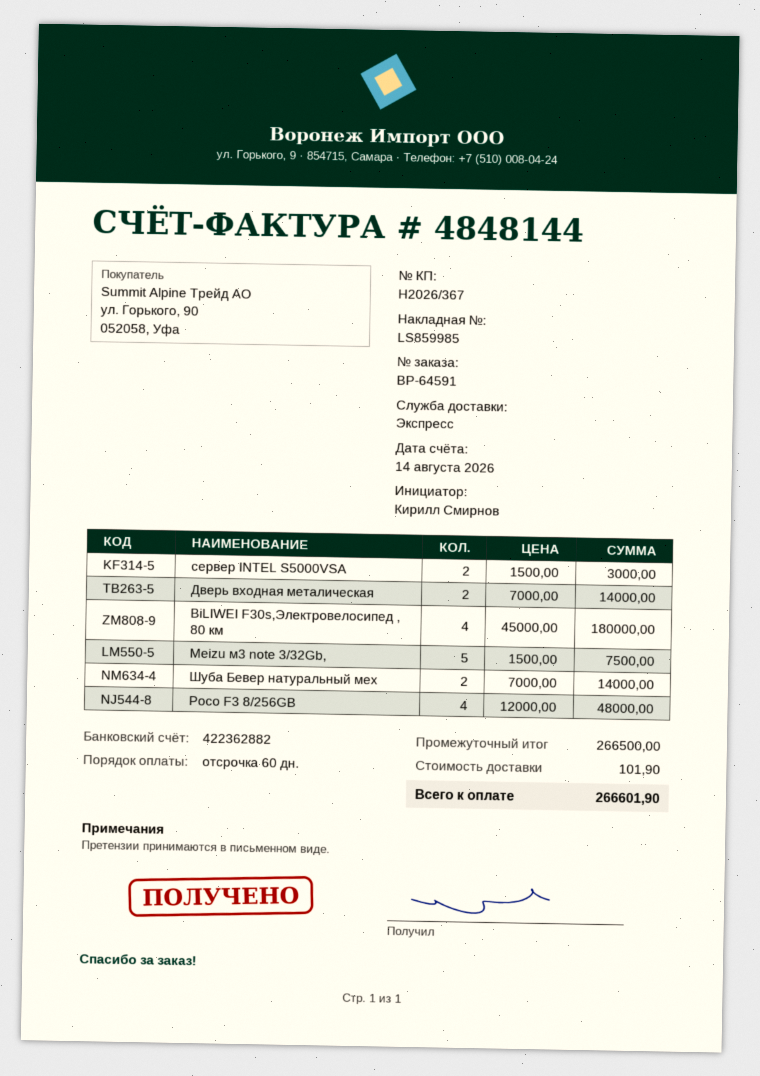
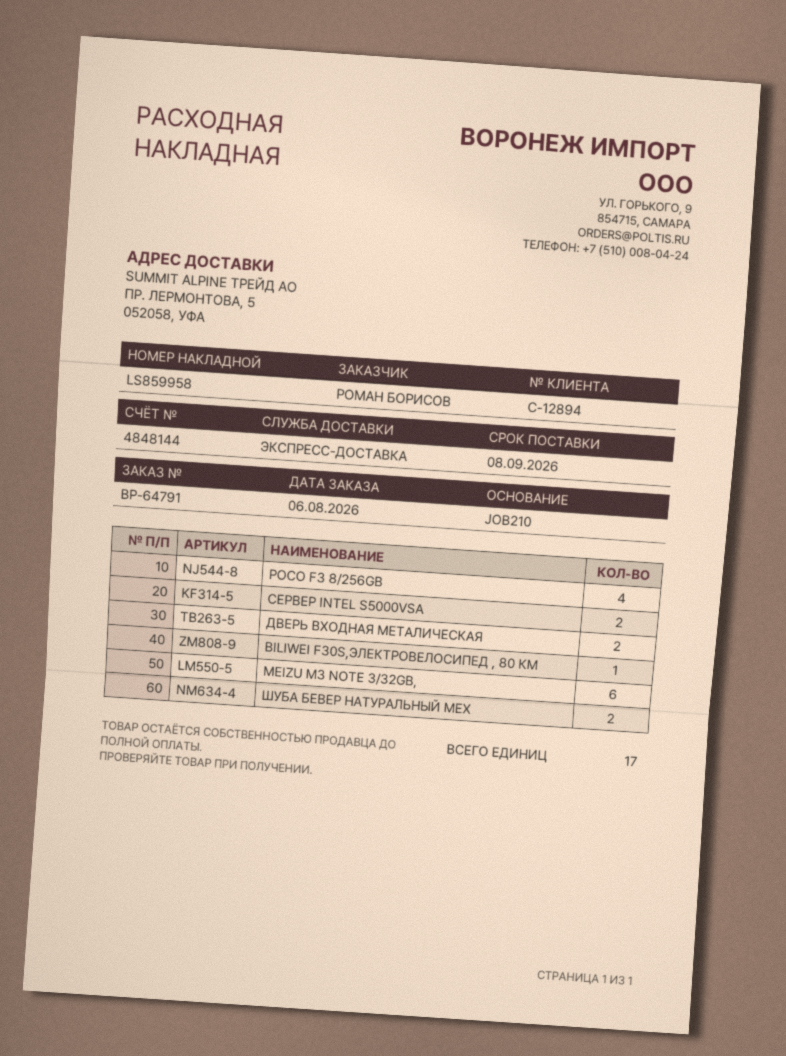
order number: BP-64591 -> BP-64791
delivery note number: LS859985 -> LS859958
ordered by: Кирилл Смирнов -> РОМАН БОРИСОВ
BiLIWEI F30s,Электровелосипед , 80 км: 4 -> 1
Meizu м3 note 3/32Gb,: 5 -> 6

